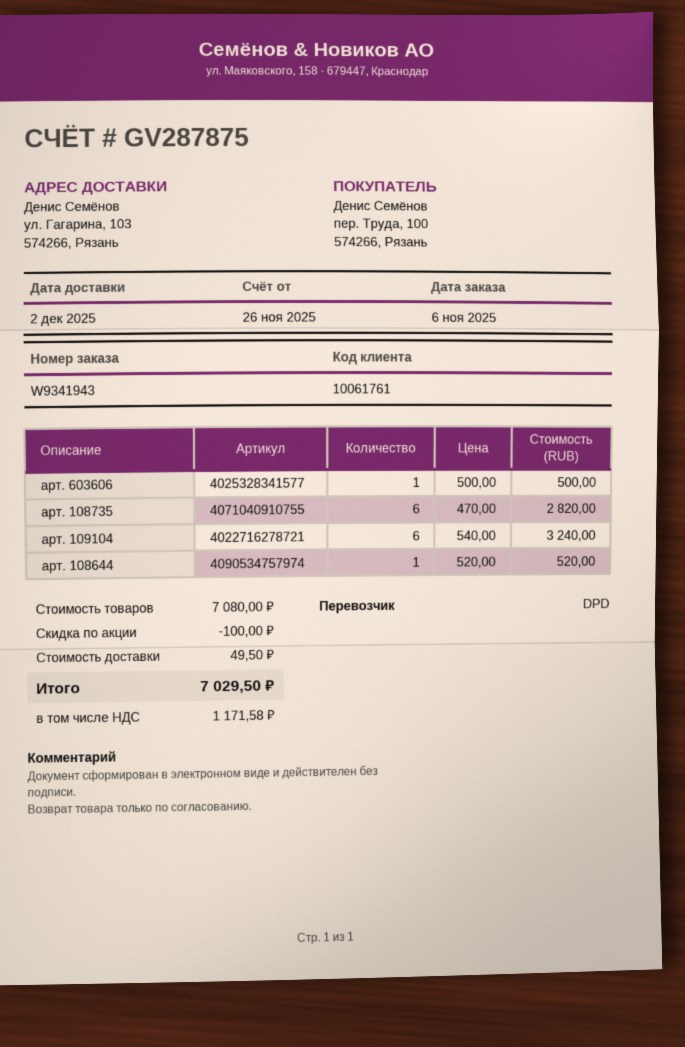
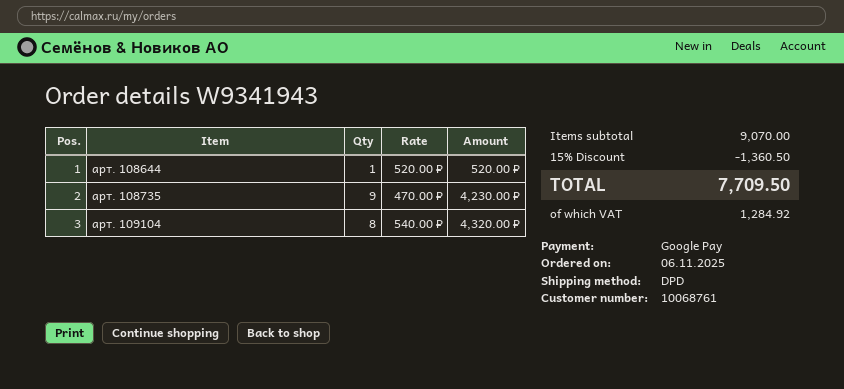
customer number: 10061761 -> 10068761
арт. 603606: 1 x 500.00 = 500.00 -> none
арт. 108735: 6 x 470.00 = 2820.00 -> 9 x 470.00 = 4230.00
арт. 109104: 6 x 540.00 = 3240.00 -> 8 x 540.00 = 4320.00
subtotal: 7080.00 -> 9070.00
discount: 100.00 -> 1360.50
shipping: 49.50 -> none
tax: 1171.58 -> 1284.92
total: 7029.50 -> 7709.50

